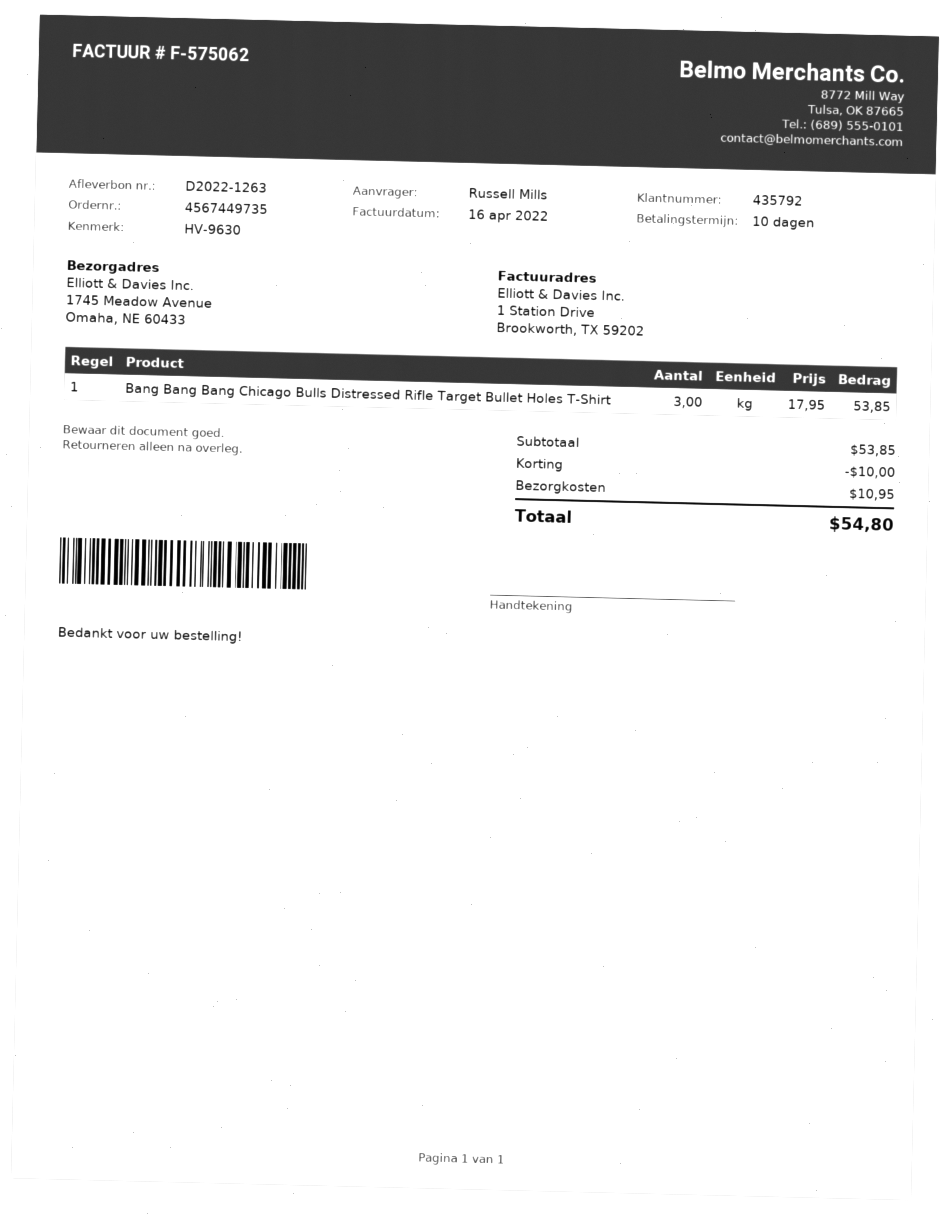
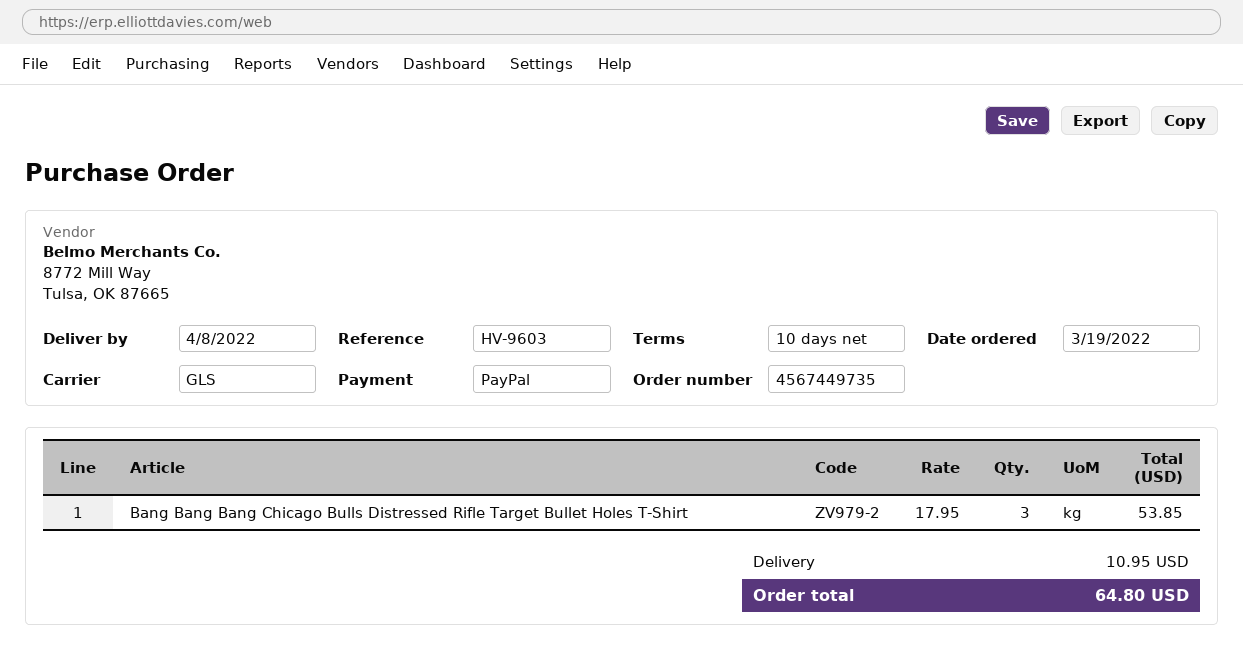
reference: HV-9630 -> HV-9603
discount: 10.00 -> none
total: 54.80 -> 64.80

